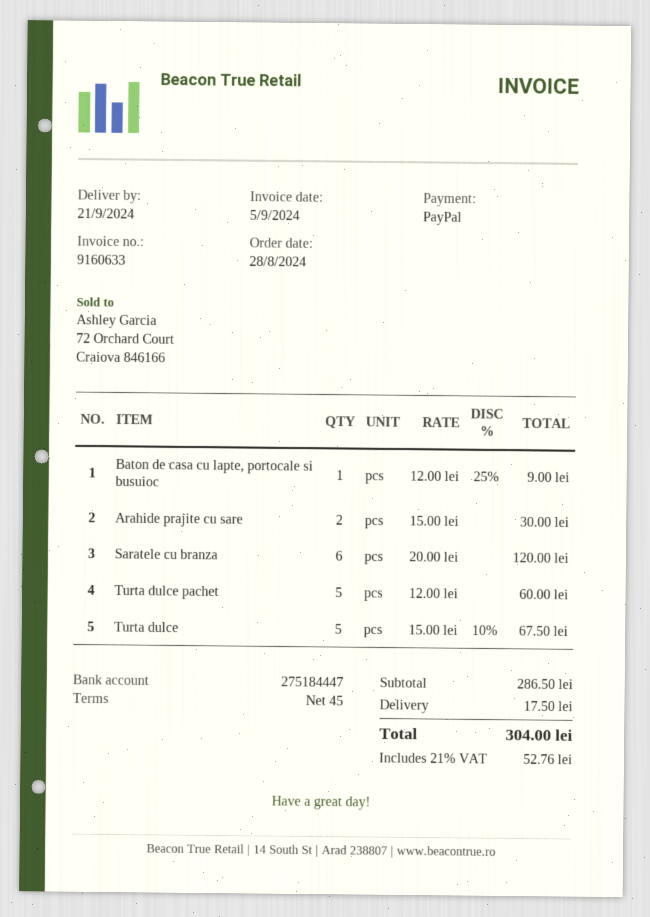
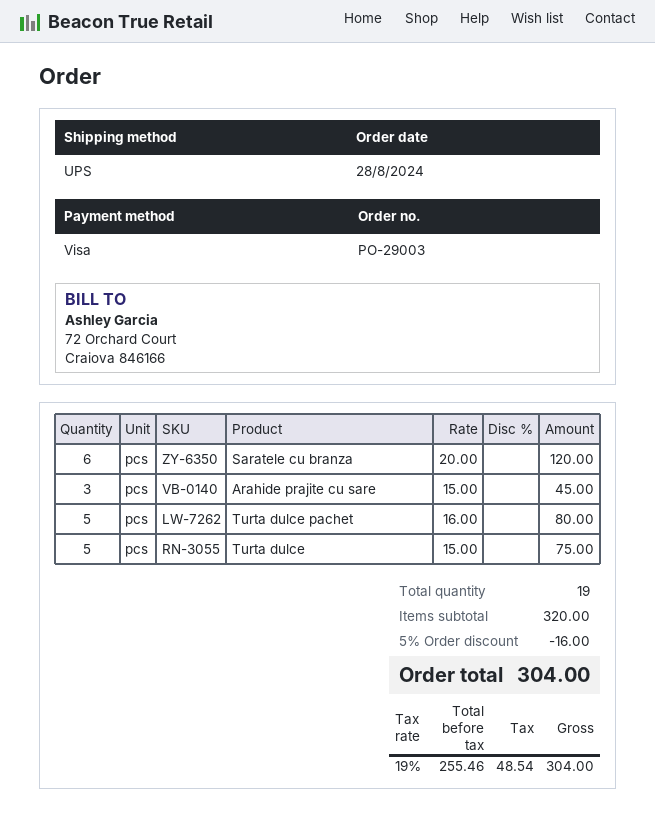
payment method: PayPal -> Visa
Baton de casa cu lapte, portocale si busuioc: 1 x 12.00 - 25% = 9.00 -> none
Arahide prajite cu sare: 2 x 15.00 = 30.00 -> 3 x 15.00 = 45.00
Turta dulce pachet: 5 x 12.00 = 60.00 -> 5 x 16.00 = 80.00
Turta dulce: 5 x 15.00 - 10% = 67.50 -> 5 x 15.00 = 75.00
subtotal: 286.50 -> 320.00
discount: none -> 5% = 16.00
shipping: 17.50 -> none
tax: 21% = 52.76 -> 19% = 48.54

